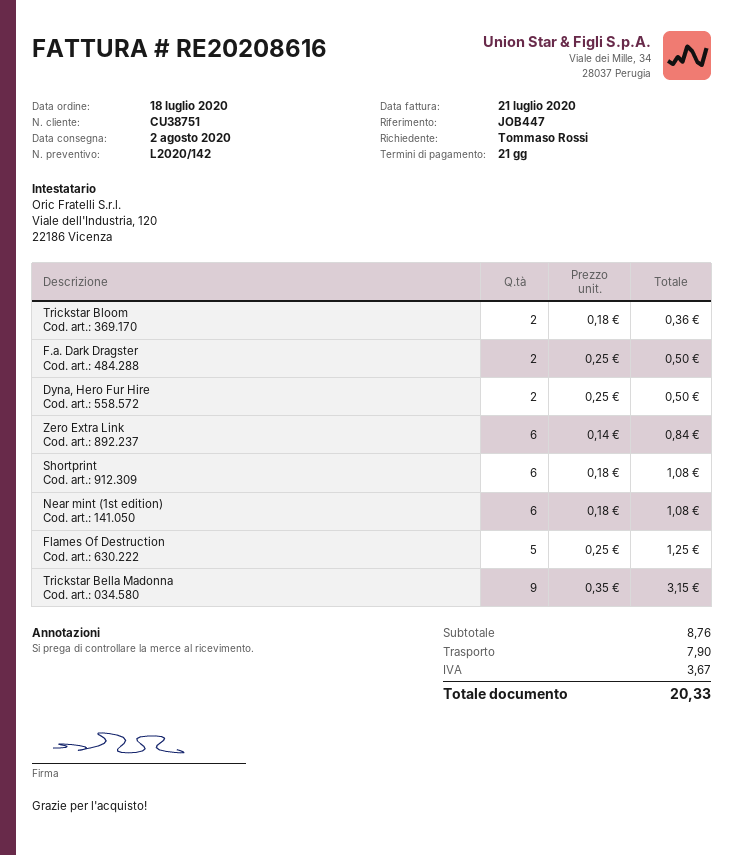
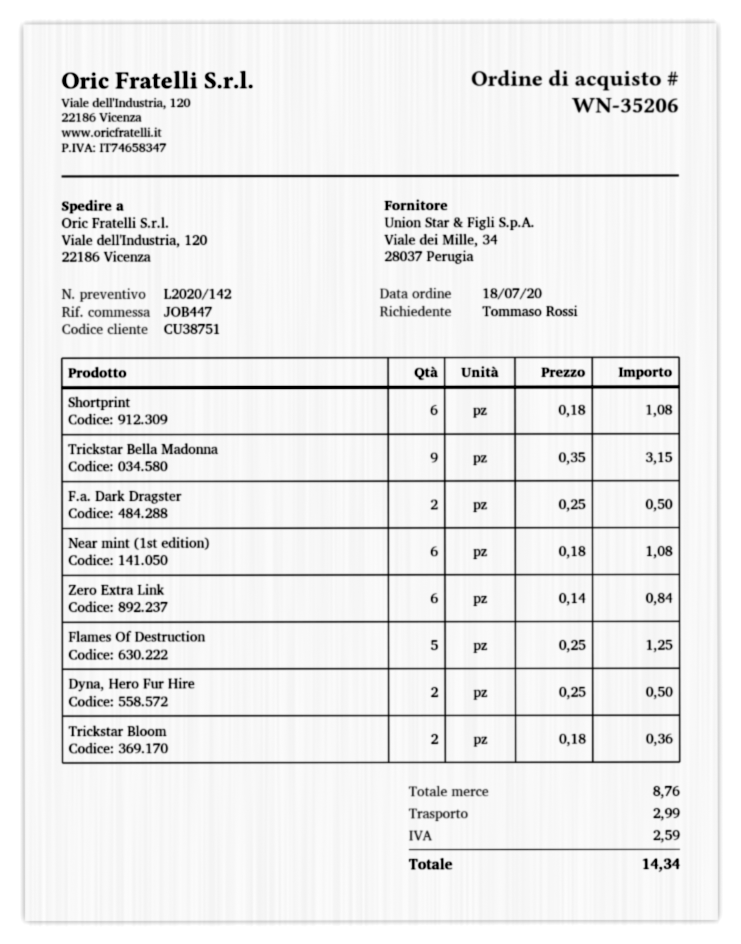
shipping: 7.90 -> 2.99
tax: 3.67 -> 2.59
total: 20.33 -> 14.34

